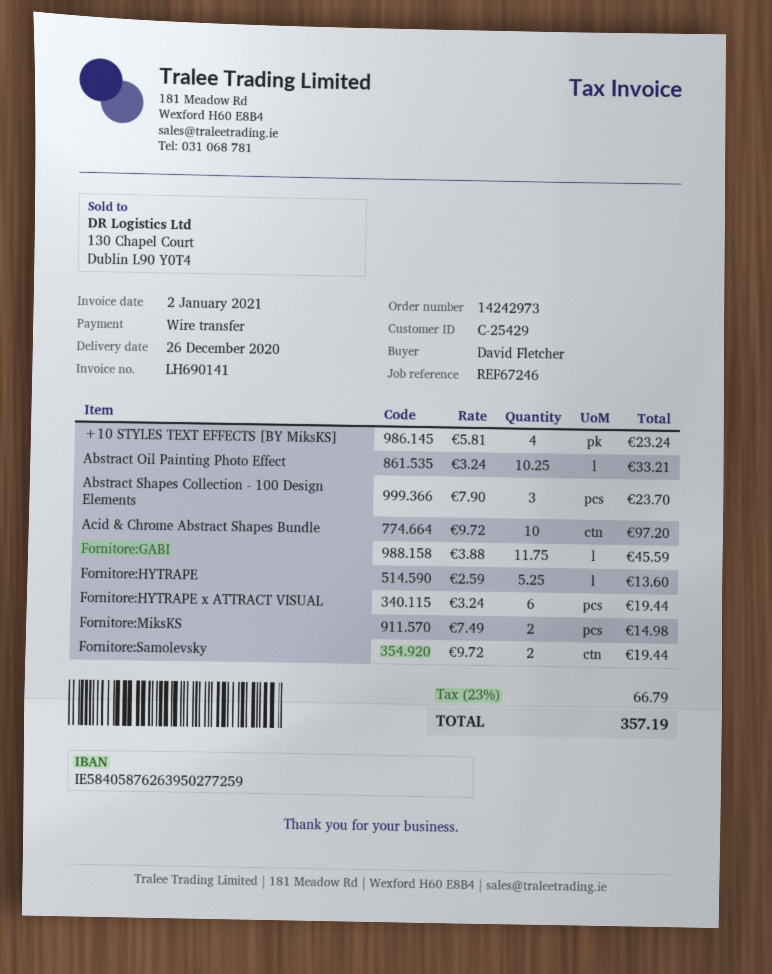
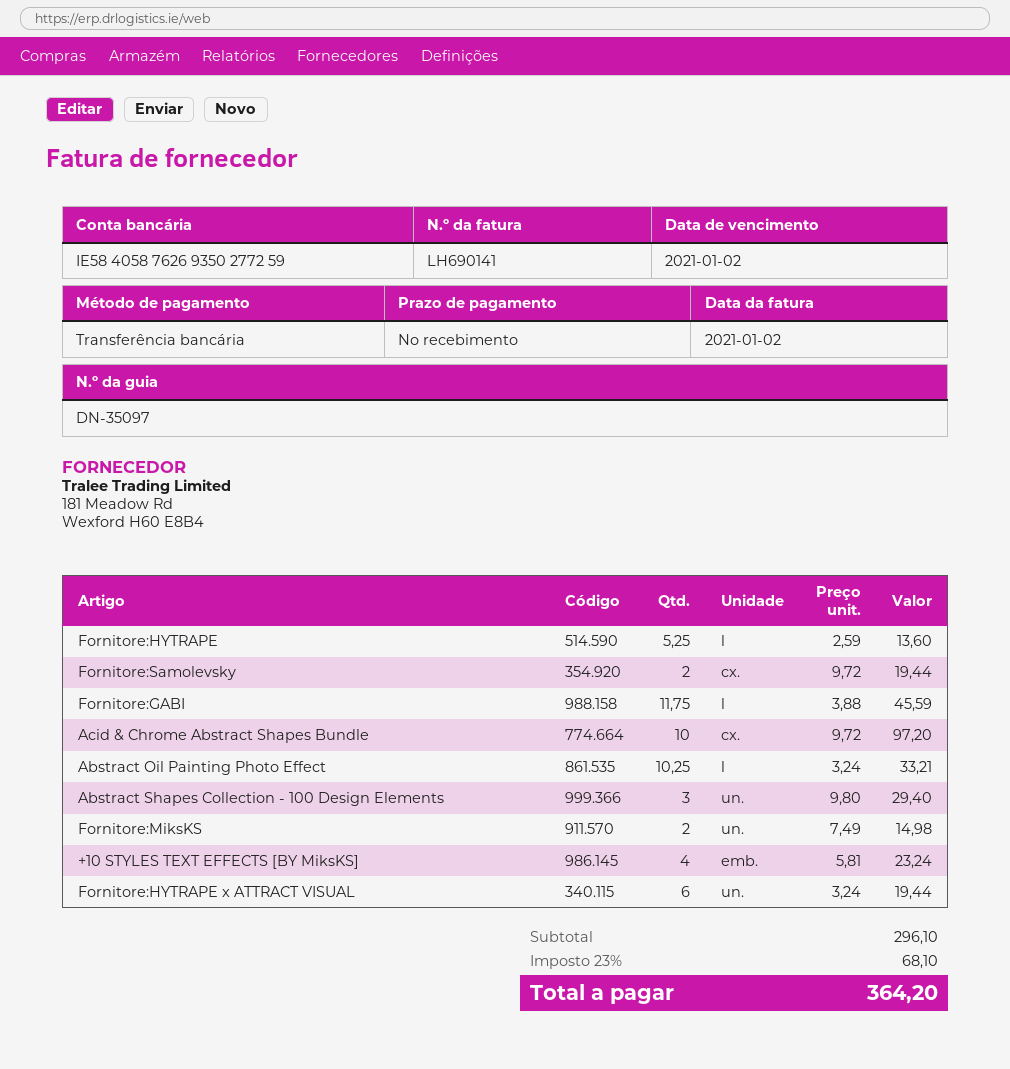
bank account: IE58405876263950277259 -> IE58405876269350277259
Abstract Shapes Collection - 100 Design Elements: 3 x 7.90 = 23.70 -> 3 x 9.80 = 29.40
tax: 23% = 66.79 -> 23% = 68.10
total: 357.19 -> 364.20

